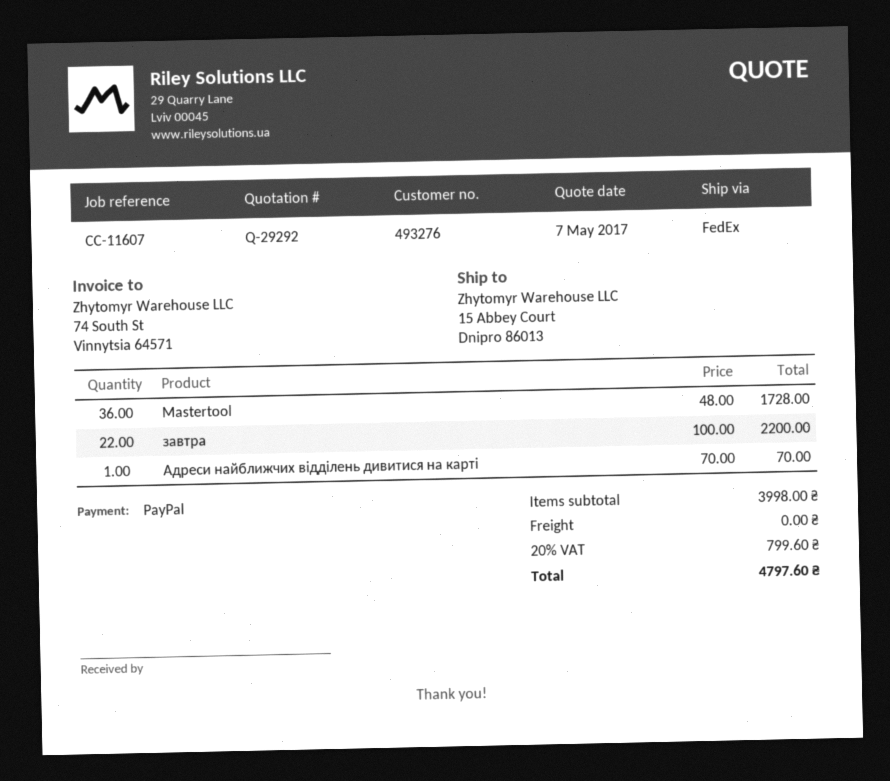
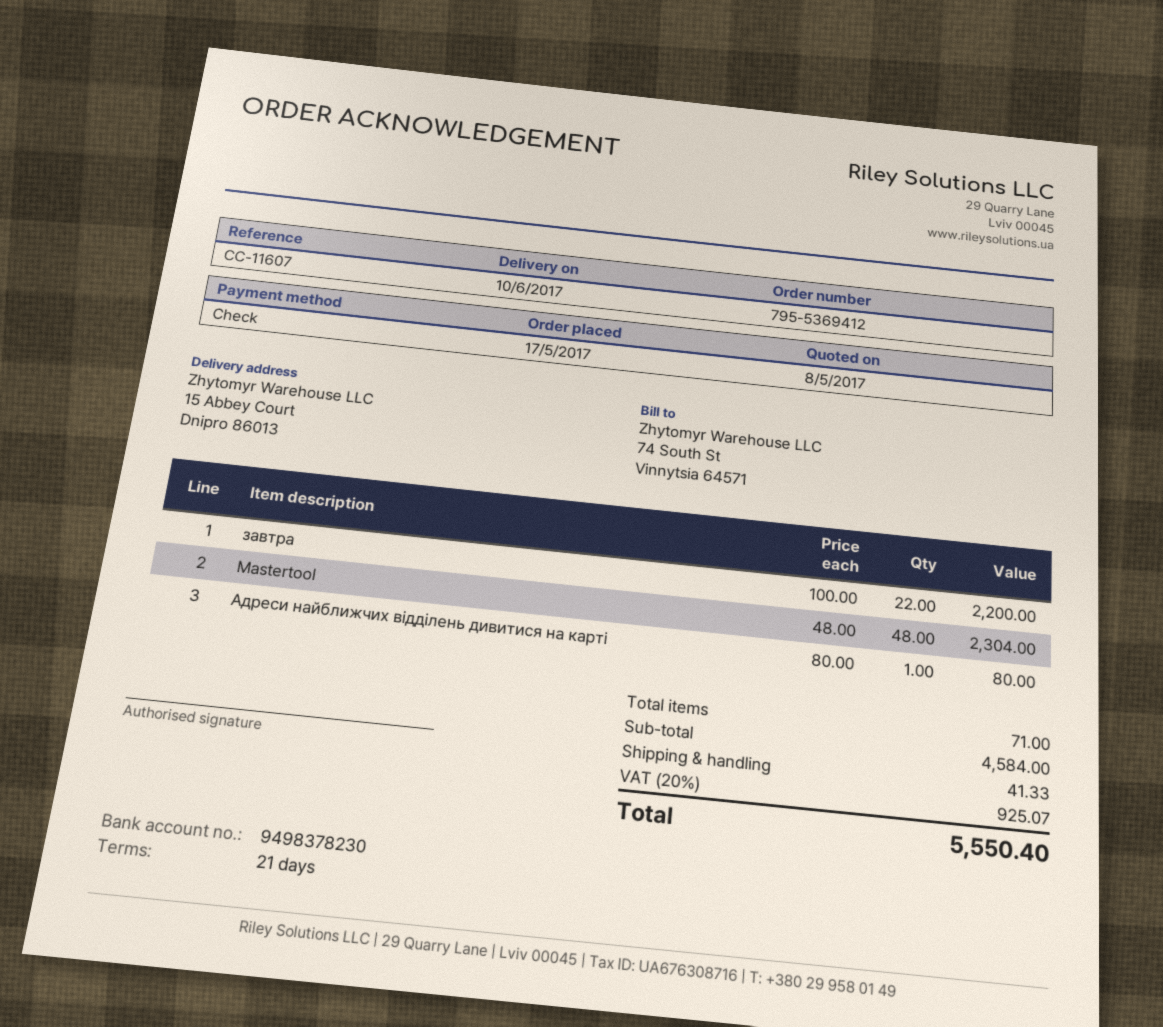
quote date: 2017-05-07 -> 2017-05-08
payment method: PayPal -> cheque
Mastertool: 36 x 48.00 = 1728.00 -> 48 x 48.00 = 2304.00
Адреси найближчих відділень дивитися на карті: 1 x 70.00 = 70.00 -> 1 x 80.00 = 80.00
subtotal: 3998.00 -> 4584.00
shipping: 0.00 -> 41.33
tax: 20% = 799.60 -> 20% = 925.07
total: 4797.60 -> 5550.40

